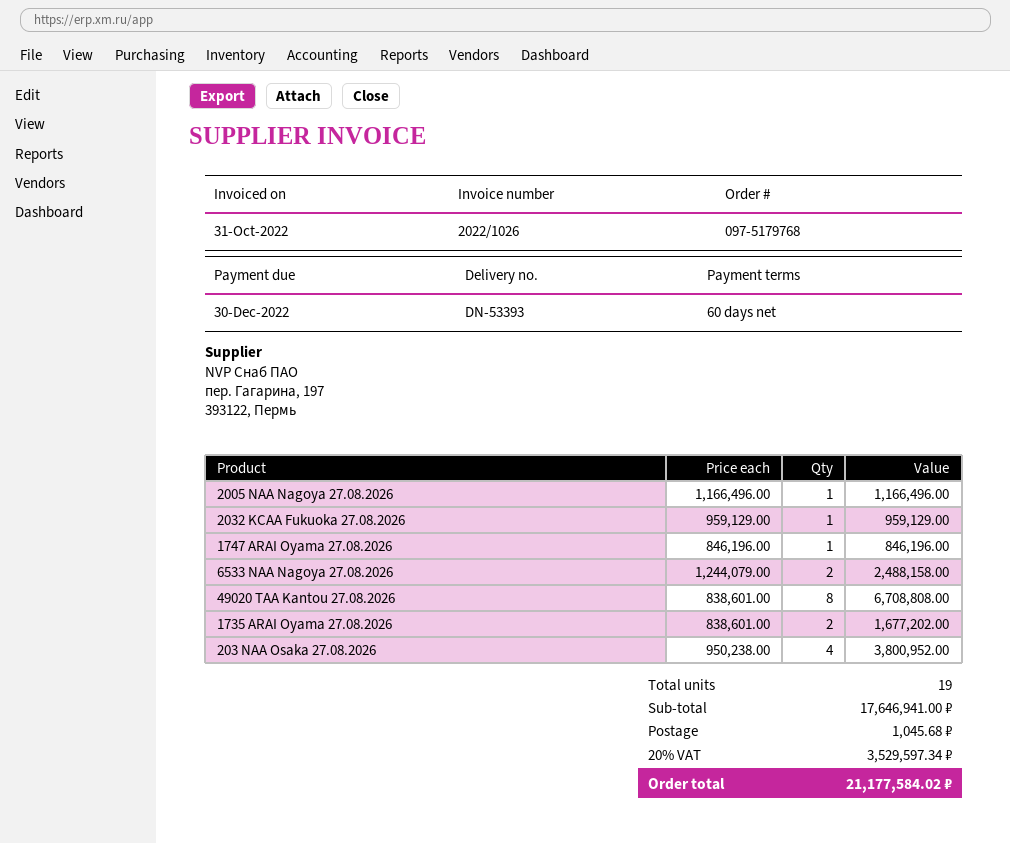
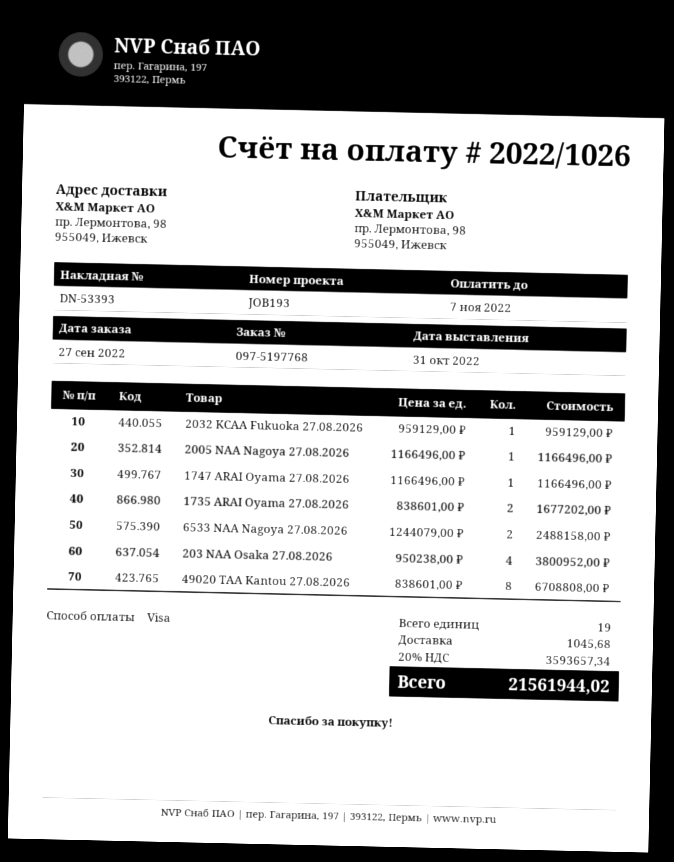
order number: 097-5179768 -> 097-5197768
due date: 2022-12-30 -> 2022-11-07
1747 ARAI Oyama 27.08.2026: 1 x 846196.00 = 846196.00 -> 1 x 1166496.00 = 1166496.00
tax: 20% = 3529597.34 -> 20% = 3593657.34
total: 21177584.02 -> 21561944.02

